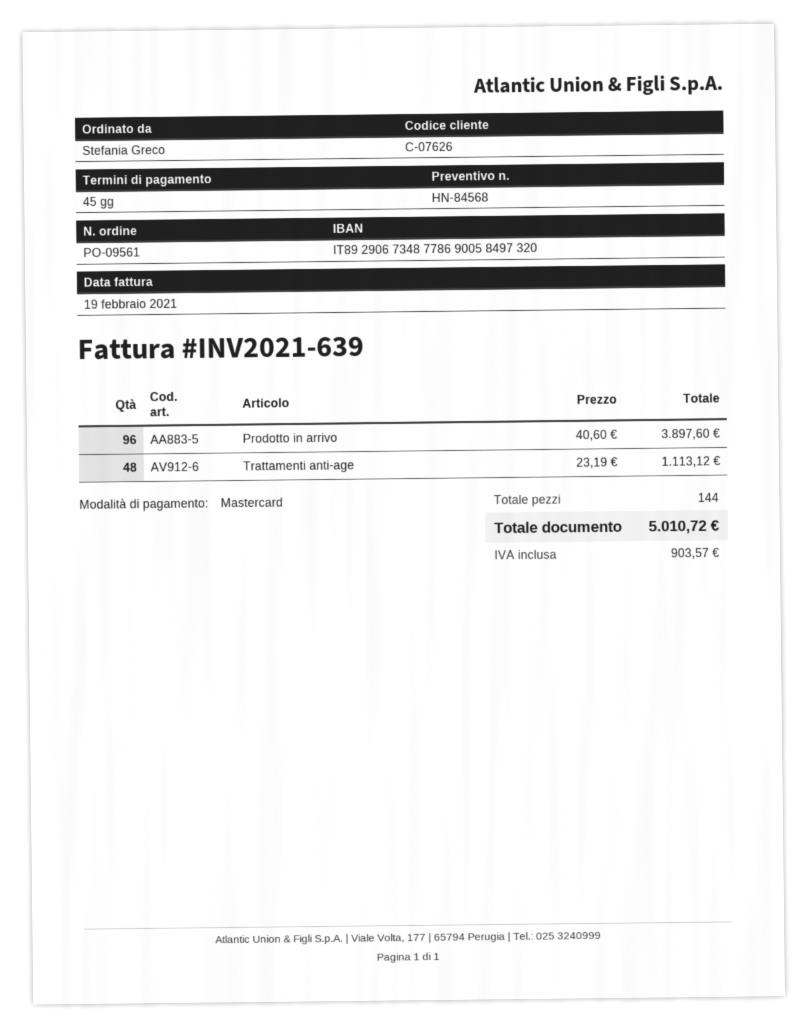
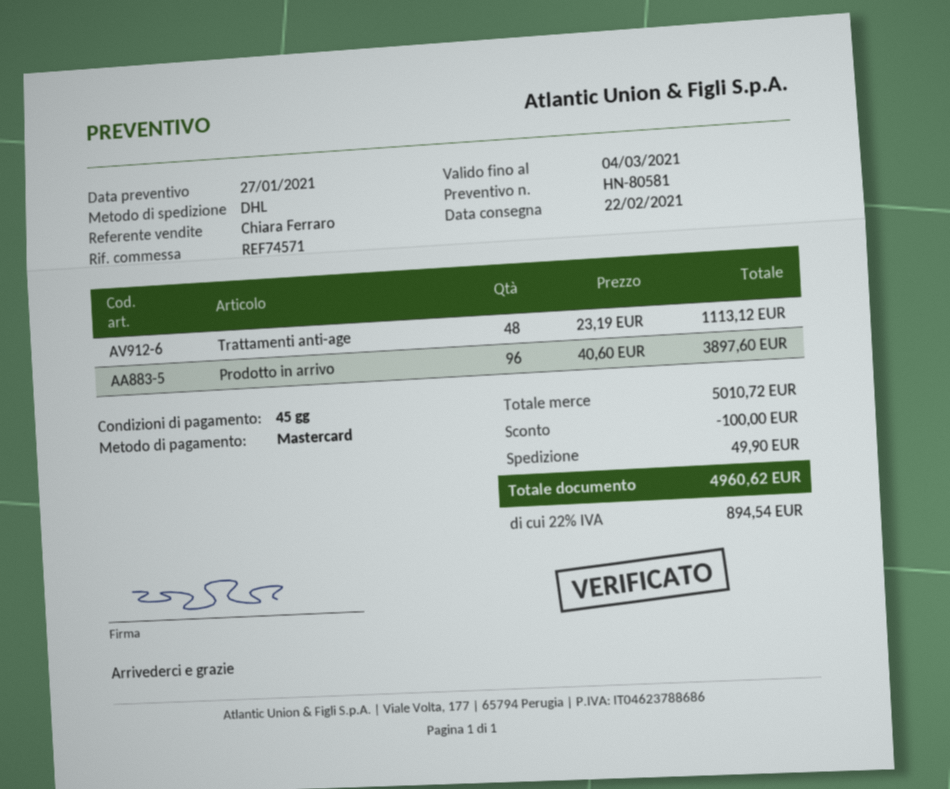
quote number: HN-84568 -> HN-80581
discount: none -> 100.00
shipping: none -> 49.90
tax: 903.57 -> 894.54
total: 5010.72 -> 4960.62

